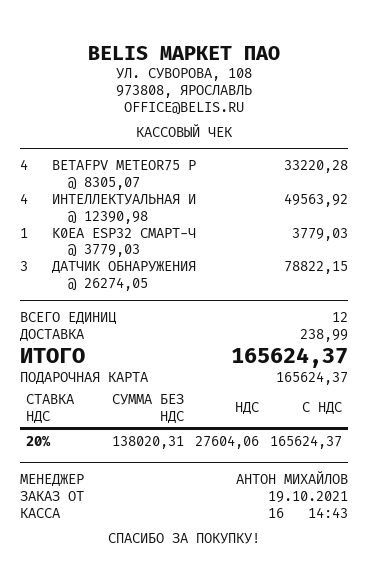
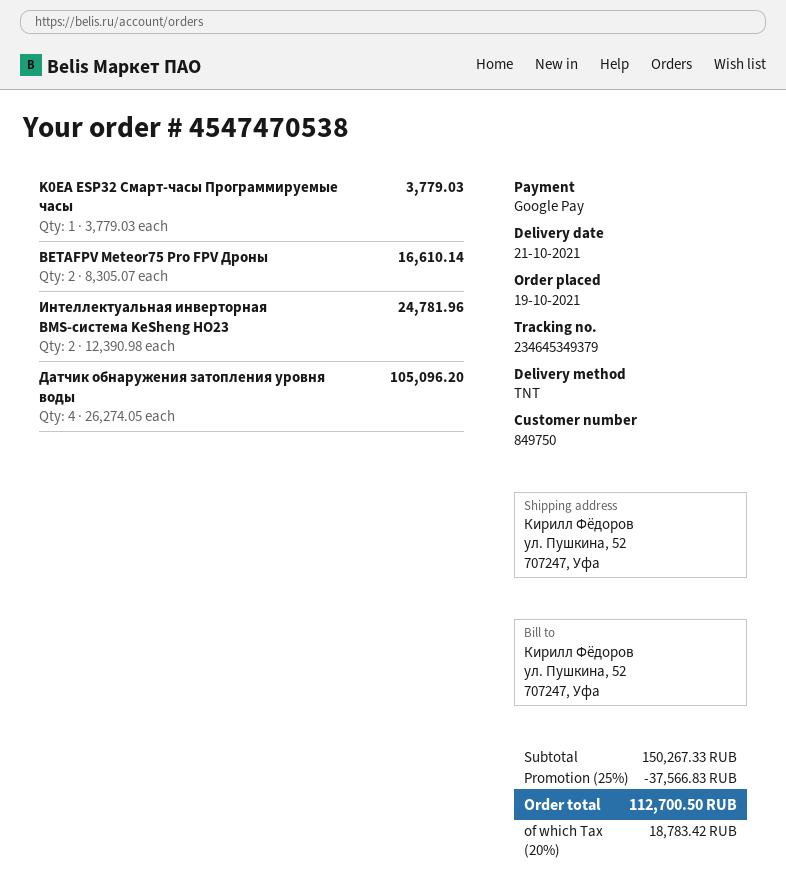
payment method: gift card -> Google Pay
BETAFPV METEOR75 P: 4 x 8305.07 = 33220.28 -> 2 x 8305.07 = 16610.14
ИНТЕЛЛЕКТУАЛЬНАЯ И: 4 x 12390.98 = 49563.92 -> 2 x 12390.98 = 24781.96
ДАТЧИК ОБНАРУЖЕНИЯ: 3 x 26274.05 = 78822.15 -> 4 x 26274.05 = 105096.20
discount: none -> 25% = 37566.83
shipping: 238.99 -> none
tax: 20% = 27604.06 -> 20% = 18783.42
total: 165624.37 -> 112700.50

